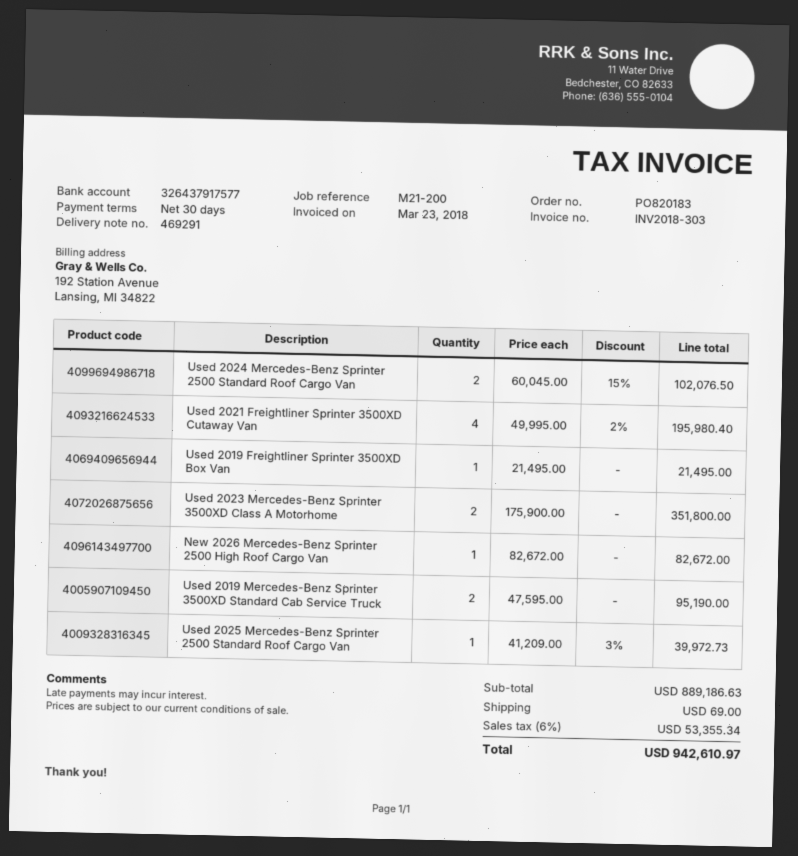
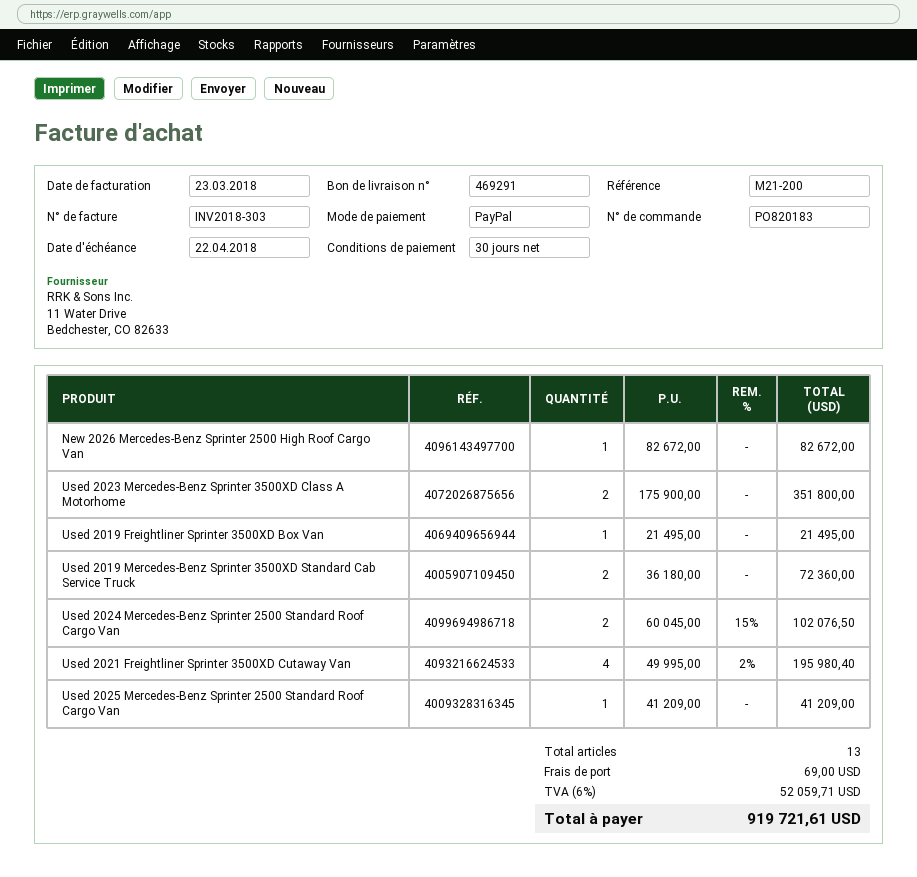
Used 2019 Mercedes-Benz Sprinter 3500XD Standard Cab Service Truck: 2 x 47595.00 = 95190.00 -> 2 x 36180.00 = 72360.00
Used 2025 Mercedes-Benz Sprinter 2500 Standard Roof Cargo Van: 1 x 41209.00 - 3% = 39972.73 -> 1 x 41209.00 = 41209.00
tax: 6% = 53355.34 -> 6% = 52059.71
total: 942610.97 -> 919721.61

